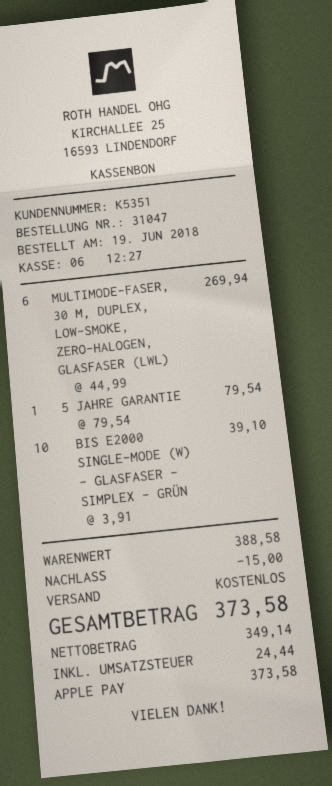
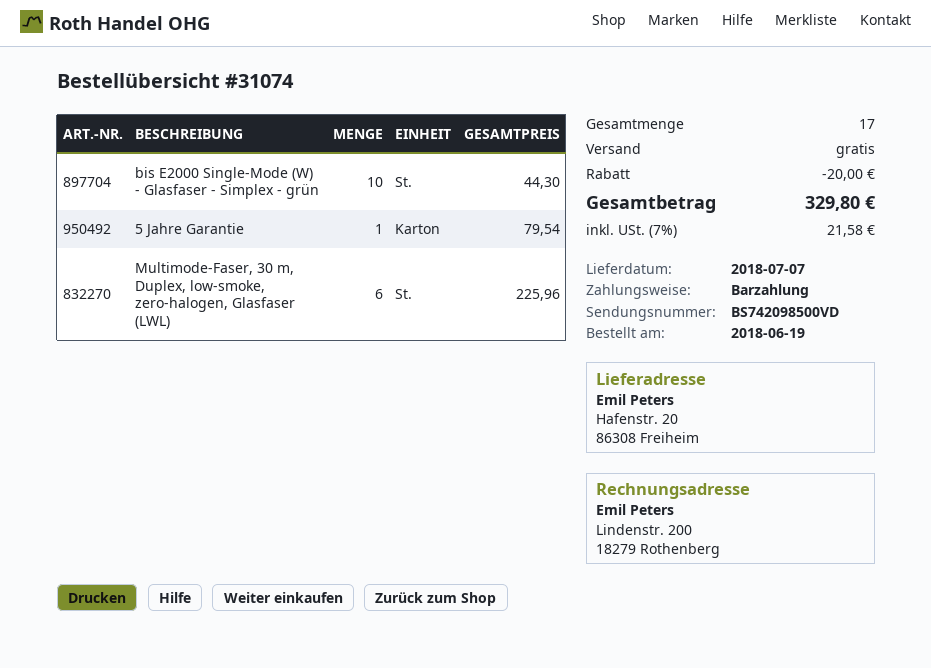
order number: 31047 -> 31074
payment method: Apple Pay -> cash
MULTIMODE-FASER, 30 M, DUPLEX, LOW-SMOKE, ZERO-HALOGEN, GLASFASER (LWL): 6 for 269.94 -> 6 for 225.96
BIS E2000 SINGLE-MODE (W) - GLASFASER - SIMPLEX - GRÜN: 10 for 39.10 -> 10 for 44.30
discount: 15.00 -> 20.00
tax: 24.44 -> 21.58
total: 373.58 -> 329.80

